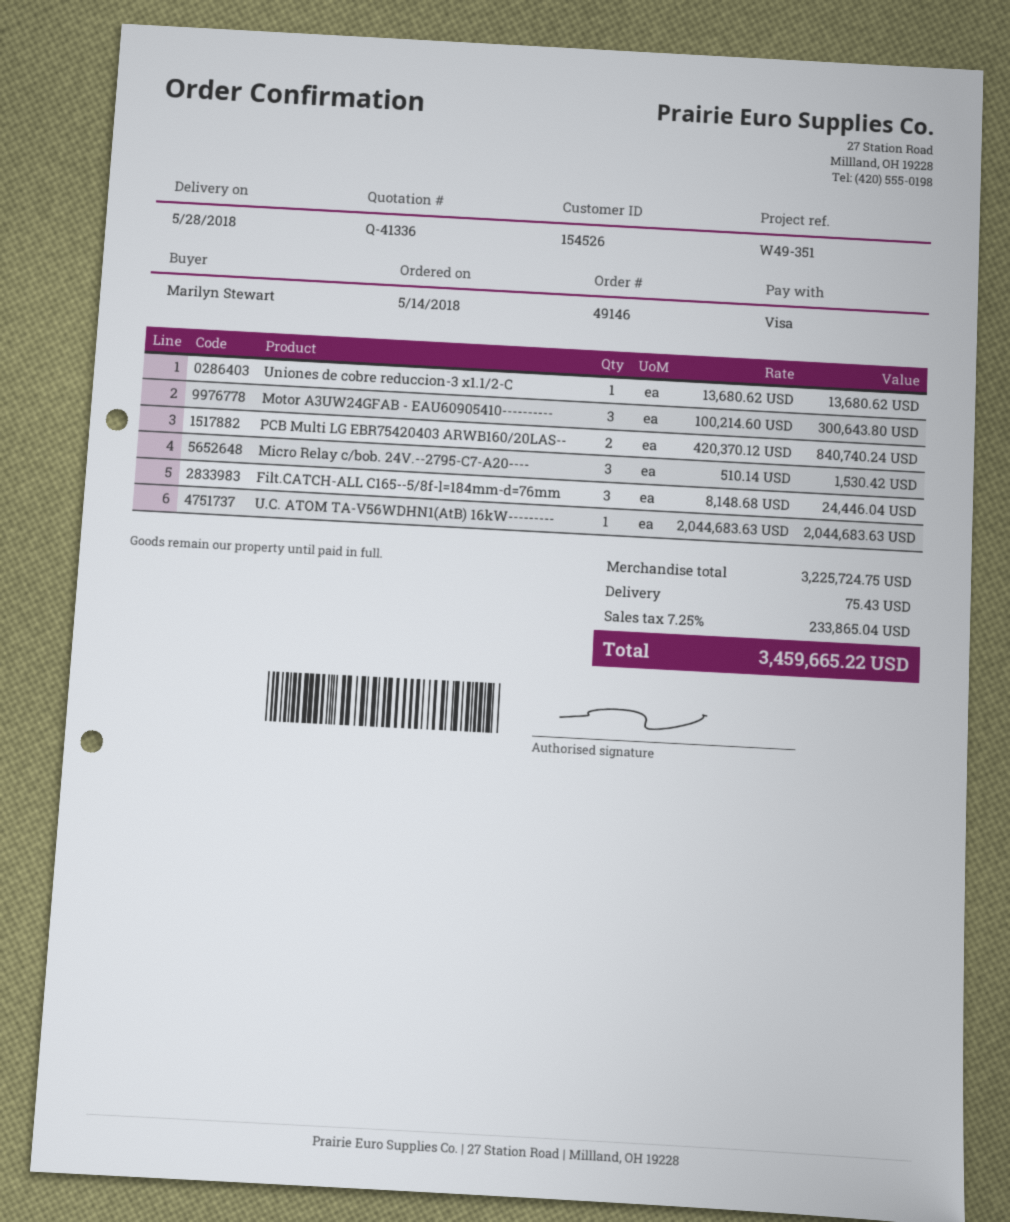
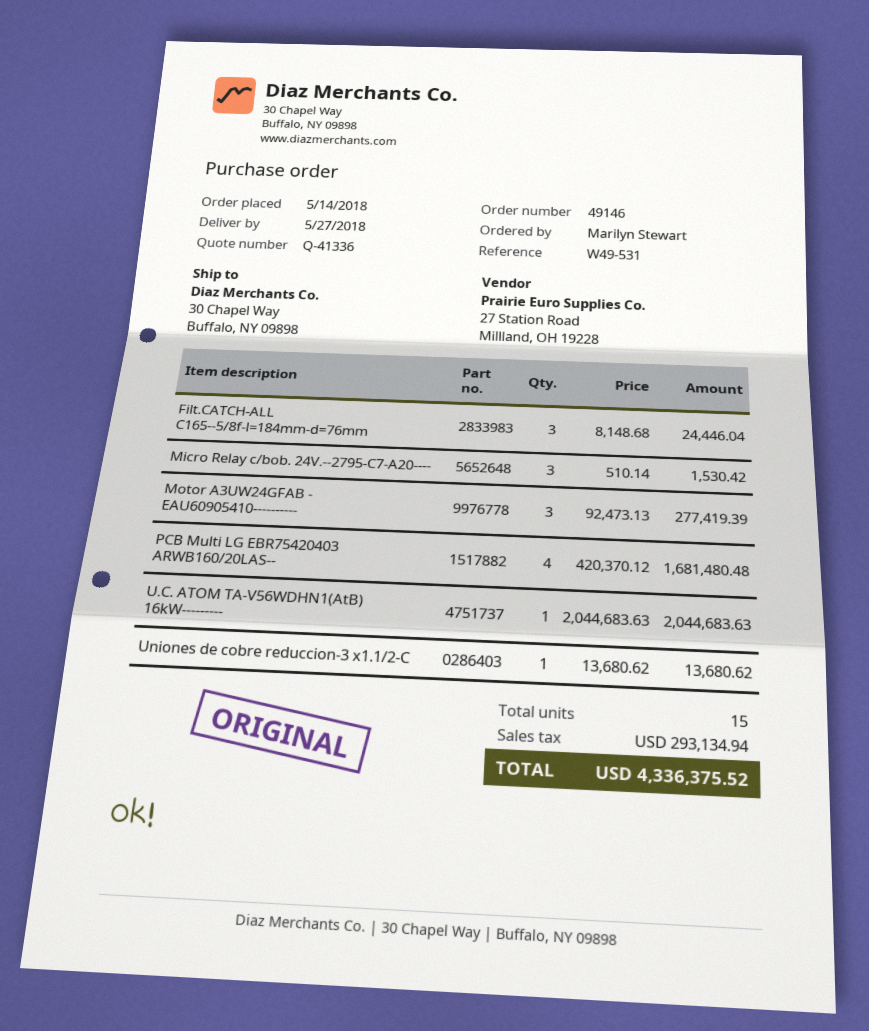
delivery date: 2018-05-28 -> 2018-05-27
reference: W49-351 -> W49-531
Motor A3UW24GFAB - EAU60905410----------: 3 x 100214.60 = 300643.80 -> 3 x 92473.13 = 277419.39
PCB Multi LG EBR75420403 ARWB160/20LAS--: 2 x 420370.12 = 840740.24 -> 4 x 420370.12 = 1681480.48
shipping: 75.43 -> none
tax: 233865.04 -> 293134.94
total: 3459665.22 -> 4336375.52

